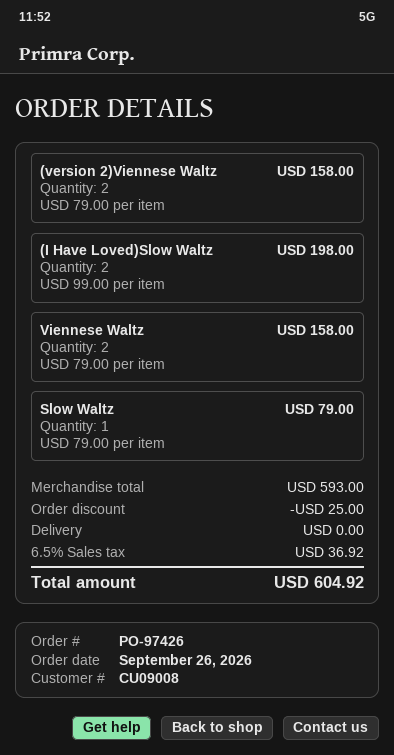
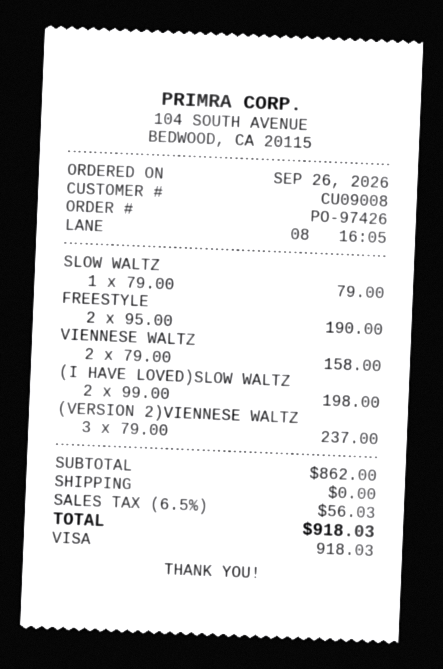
(version 2)Viennese Waltz: 2 x 79.00 = 158.00 -> 3 x 79.00 = 237.00
FREESTYLE: none -> 2 x 95.00 = 190.00
subtotal: 593.00 -> 862.00
discount: 25.00 -> none
tax: 6.5% = 36.92 -> 6.5% = 56.03
total: 604.92 -> 918.03

